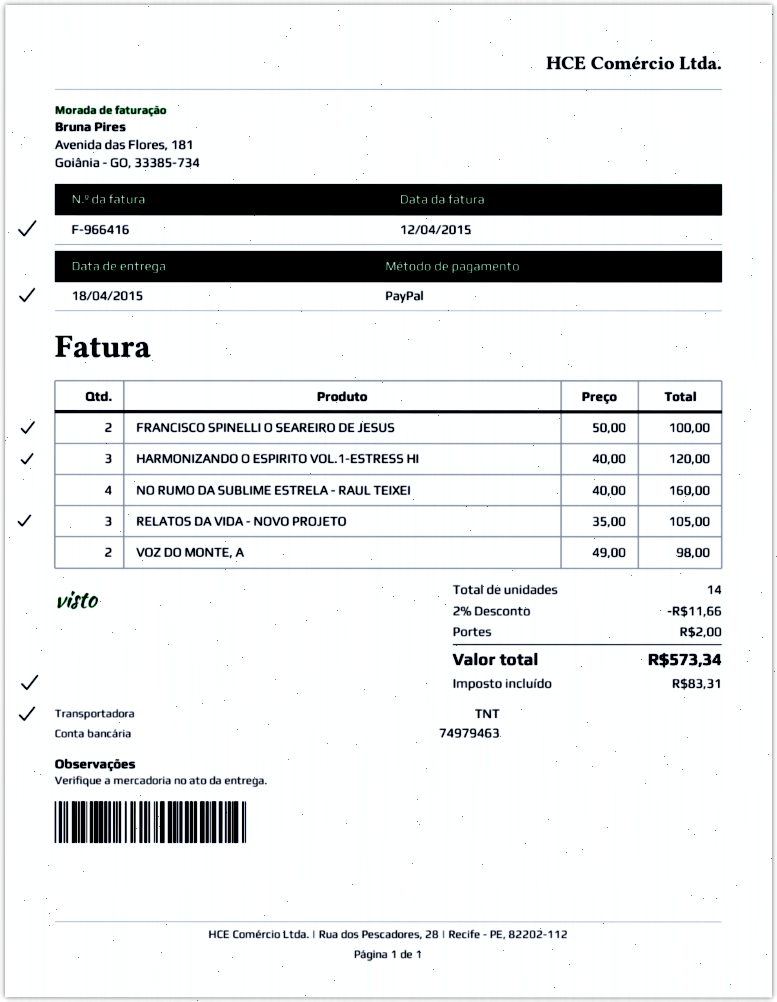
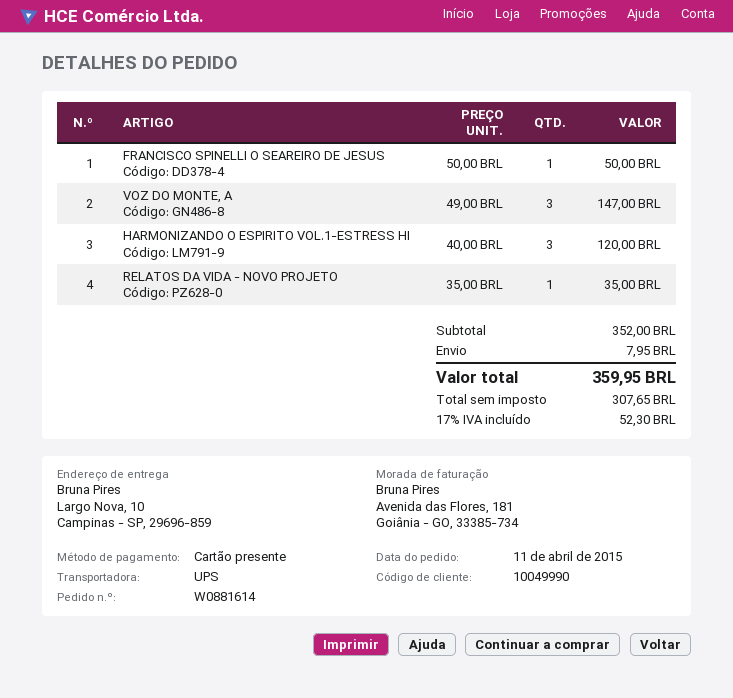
payment method: PayPal -> gift card
shipping method: TNT -> UPS
FRANCISCO SPINELLI O SEAREIRO DE JESUS: 2 x 50.00 = 100.00 -> 1 x 50.00 = 50.00
NO RUMO DA SUBLIME ESTRELA - RAUL TEIXEI: 4 x 40.00 = 160.00 -> none
RELATOS DA VIDA - NOVO PROJETO: 3 x 35.00 = 105.00 -> 1 x 35.00 = 35.00
VOZ DO MONTE, A: 2 x 49.00 = 98.00 -> 3 x 49.00 = 147.00
discount: 2% = 11.66 -> none
shipping: 2.00 -> 7.95
tax: 83.31 -> 52.30
total: 573.34 -> 359.95

